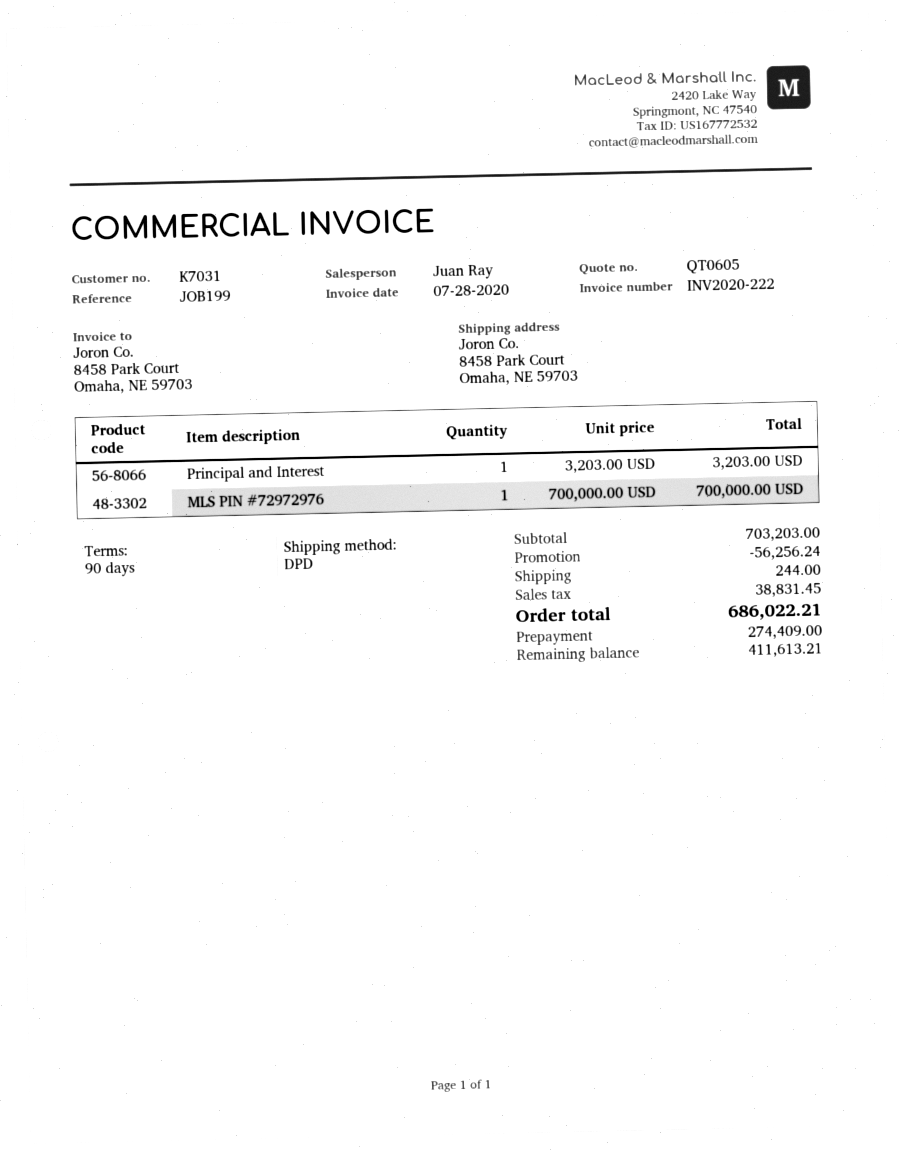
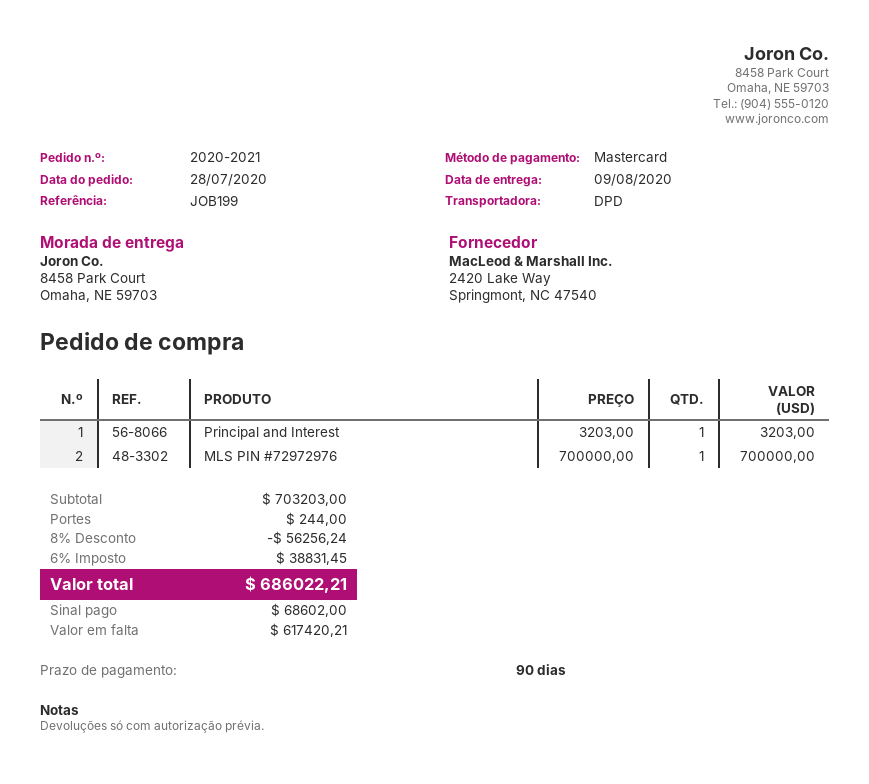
deposit: 274409.00 -> 68602.00
balance: 411613.21 -> 617420.21

